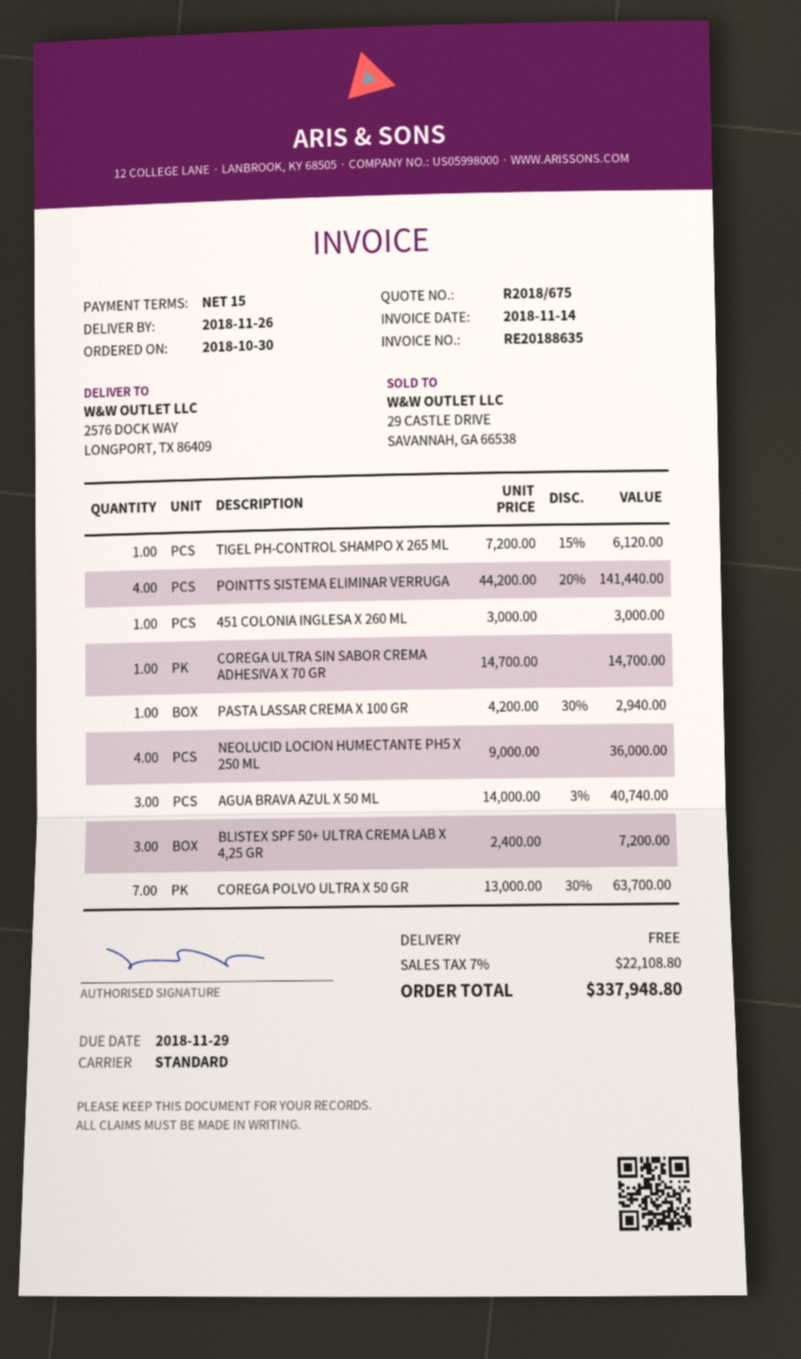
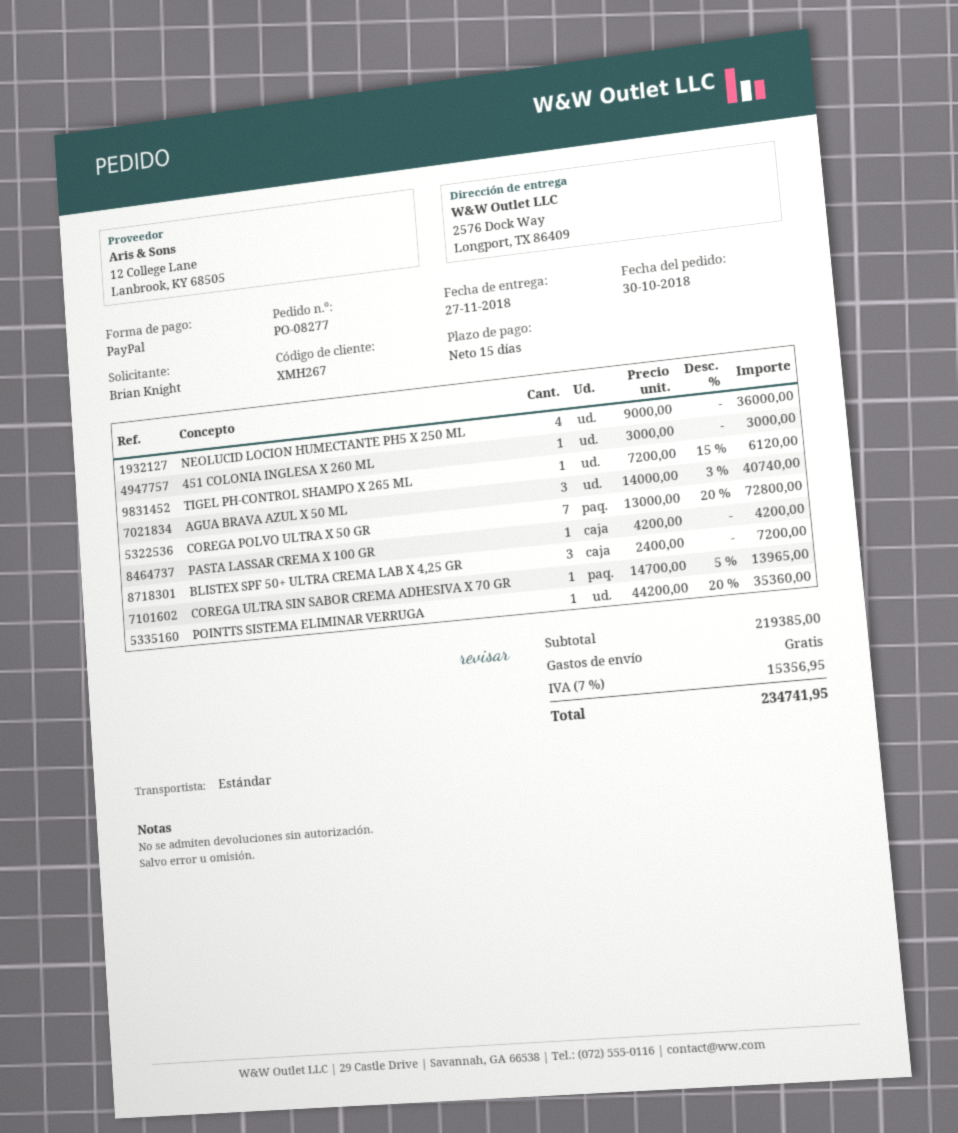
delivery date: 2018-11-26 -> 2018-11-27
POINTTS SISTEMA ELIMINAR VERRUGA: 4 x 44200.00 - 20% = 141440.00 -> 1 x 44200.00 - 20% = 35360.00
COREGA ULTRA SIN SABOR CREMA ADHESIVA X 70 GR: 1 x 14700.00 = 14700.00 -> 1 x 14700.00 - 5% = 13965.00
PASTA LASSAR CREMA X 100 GR: 1 x 4200.00 - 30% = 2940.00 -> 1 x 4200.00 = 4200.00
COREGA POLVO ULTRA X 50 GR: 7 x 13000.00 - 30% = 63700.00 -> 7 x 13000.00 - 20% = 72800.00
tax: 7% = 22108.80 -> 7% = 15356.95
total: 337948.80 -> 234741.95

